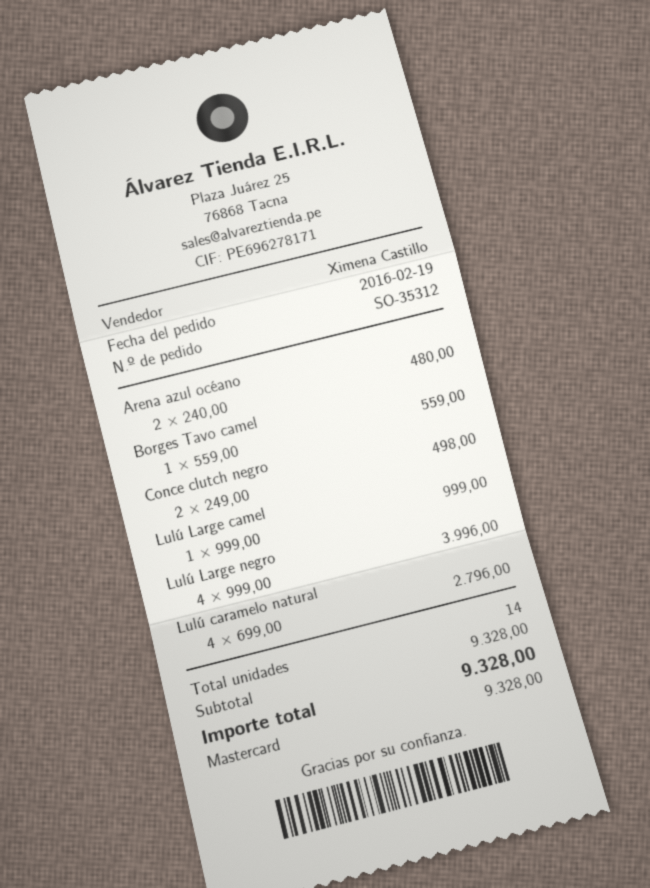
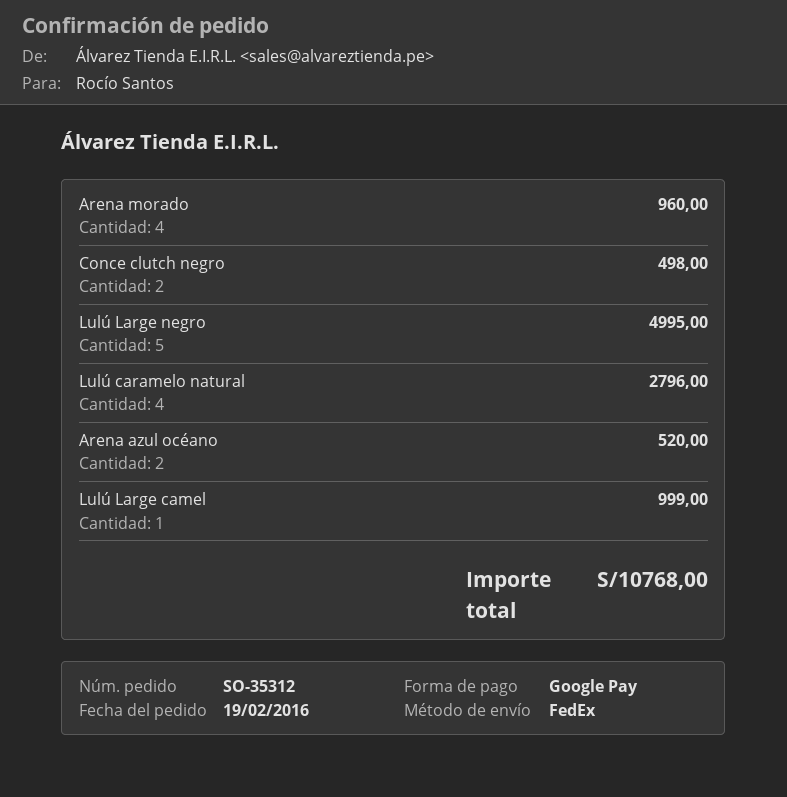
payment method: Mastercard -> Google Pay
Arena azul océano: 2 for 480.00 -> 2 for 520.00
Borges Tavo camel: 1 for 559.00 -> none
Lulú Large negro: 4 for 3996.00 -> 5 for 4995.00
Arena morado: none -> 4 for 960.00
total: 9328.00 -> 10768.00

